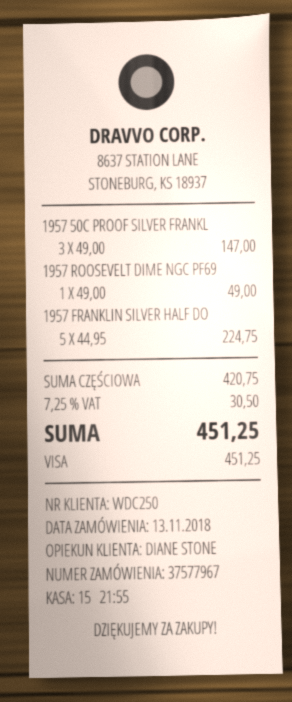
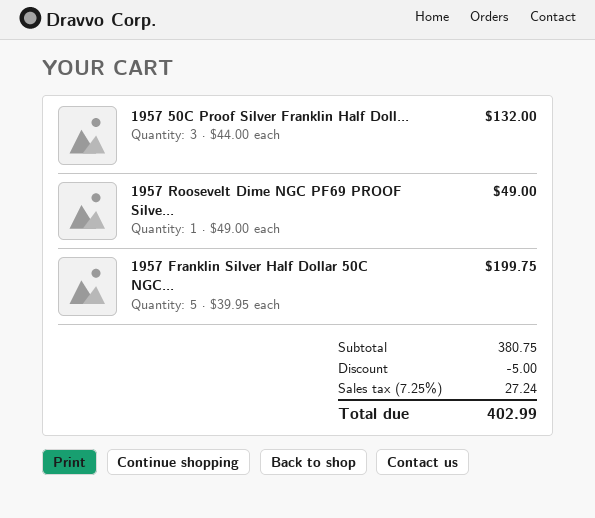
1957 50C PROOF SILVER FRANKL: 3 x 49.00 = 147.00 -> 3 x 44.00 = 132.00
1957 FRANKLIN SILVER HALF DO: 5 x 44.95 = 224.75 -> 5 x 39.95 = 199.75
subtotal: 420.75 -> 380.75
discount: none -> 5.00
tax: 7.25% = 30.50 -> 7.25% = 27.24
total: 451.25 -> 402.99

